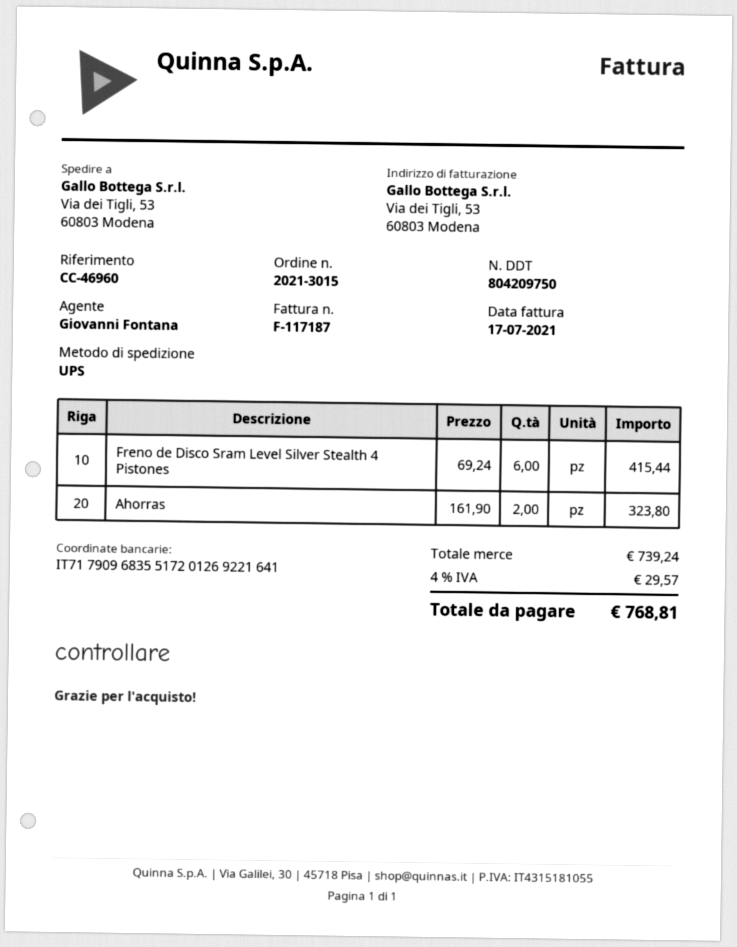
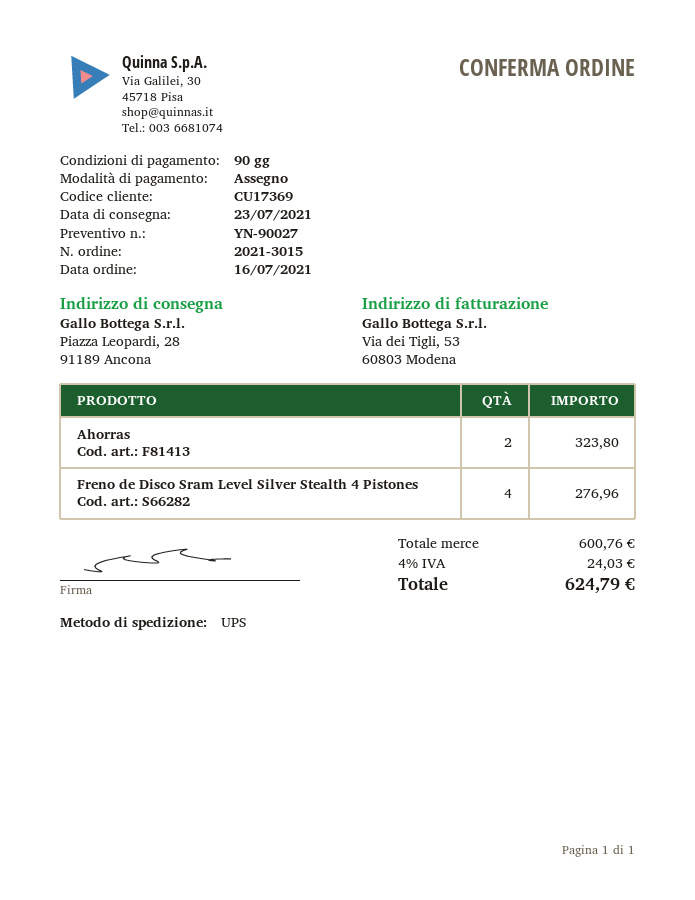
ship to: Via dei Tigli, 53, 60803 Modena -> Piazza Leopardi, 28, 91189 Ancona
Freno de Disco Sram Level Silver Stealth 4 Pistones: 6 for 415.44 -> 4 for 276.96
subtotal: 739.24 -> 600.76
tax: 4% = 29.57 -> 4% = 24.03
total: 768.81 -> 624.79

